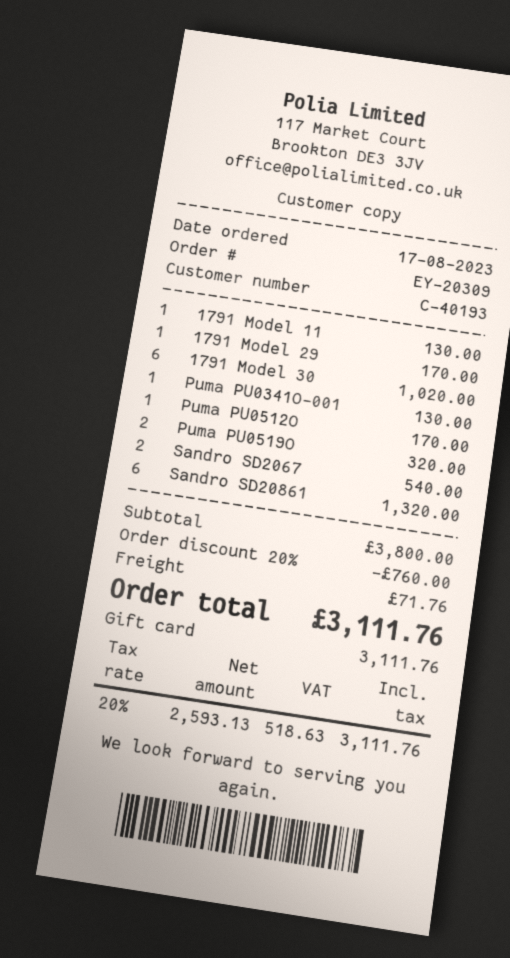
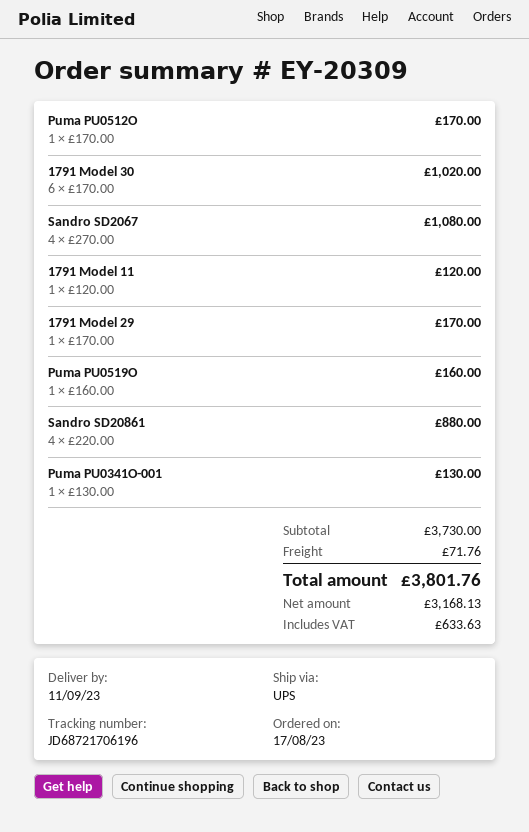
1791 Model 11: 1 for 130.00 -> 1 for 120.00
Puma PU0519O: 2 for 320.00 -> 1 for 160.00
Sandro SD2067: 2 for 540.00 -> 4 for 1080.00
Sandro SD20861: 6 for 1320.00 -> 4 for 880.00
subtotal: 3800.00 -> 3730.00
discount: 20% = 760.00 -> none
net: 2593.13 -> 3168.13
tax: 518.63 -> 633.63
total: 3111.76 -> 3801.76

